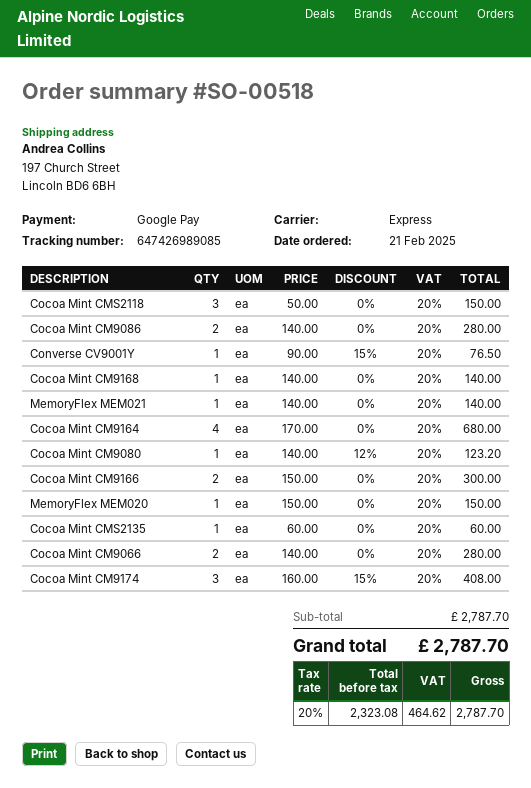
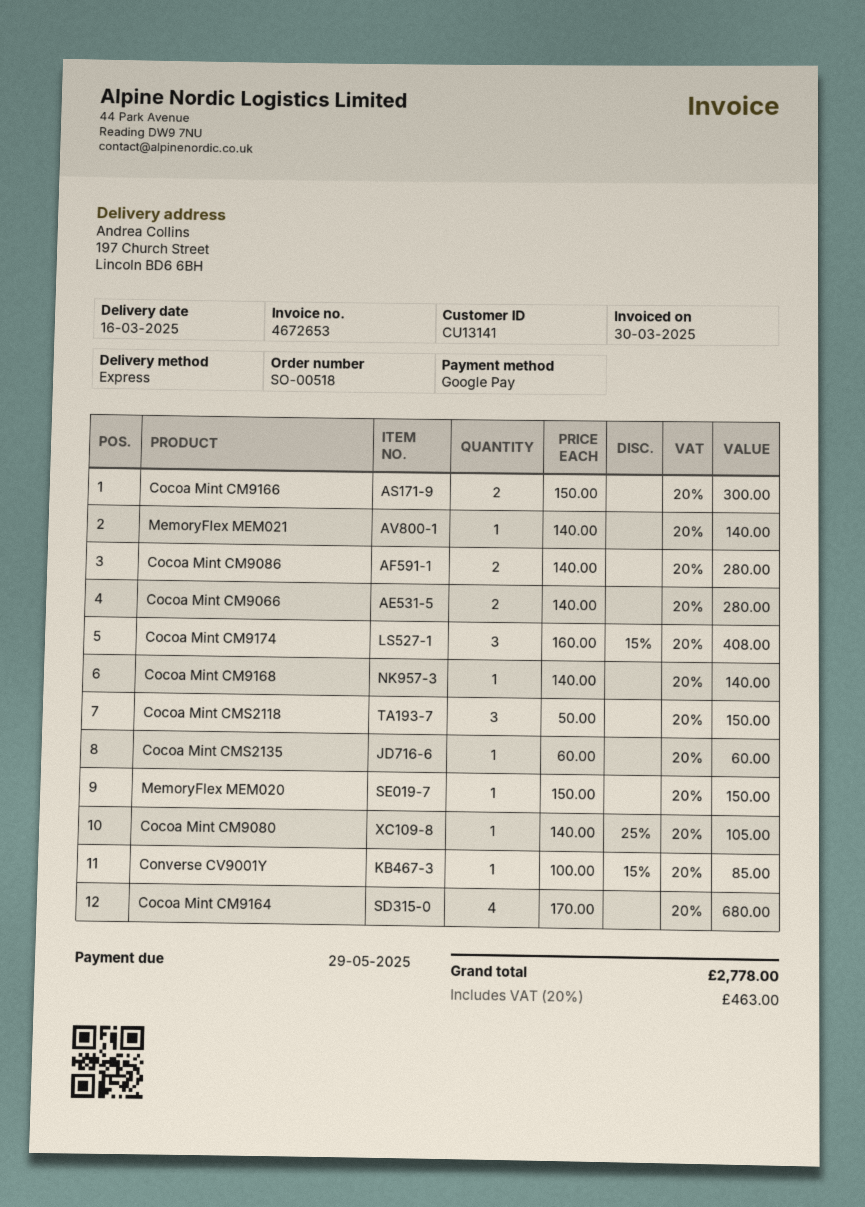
Converse CV9001Y: 1 x 90.00 - 15% = 76.50 -> 1 x 100.00 - 15% = 85.00
Cocoa Mint CM9080: 1 x 140.00 - 12% = 123.20 -> 1 x 140.00 - 25% = 105.00
tax: 20% = 464.62 -> 20% = 463.00
total: 2787.70 -> 2778.00

